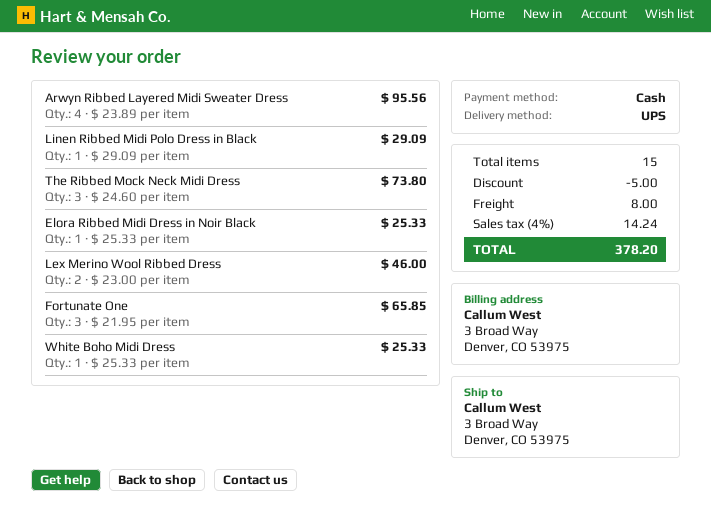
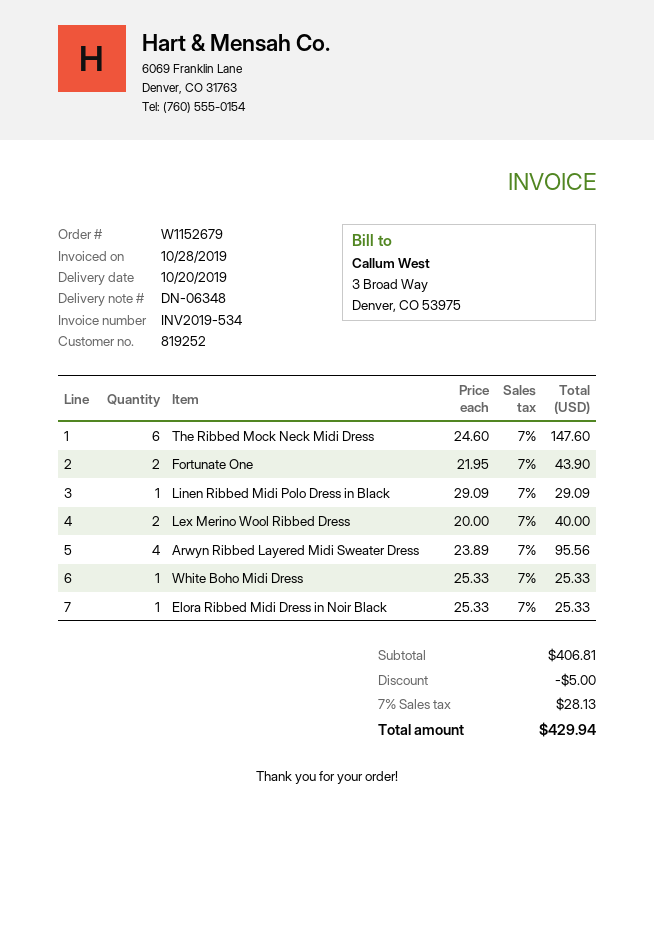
The Ribbed Mock Neck Midi Dress: 3 x 24.60 = 73.80 -> 6 x 24.60 = 147.60
Lex Merino Wool Ribbed Dress: 2 x 23.00 = 46.00 -> 2 x 20.00 = 40.00
Fortunate One: 3 x 21.95 = 65.85 -> 2 x 21.95 = 43.90
shipping: 8.00 -> none
tax: 4% = 14.24 -> 7% = 28.13
total: 378.20 -> 429.94

